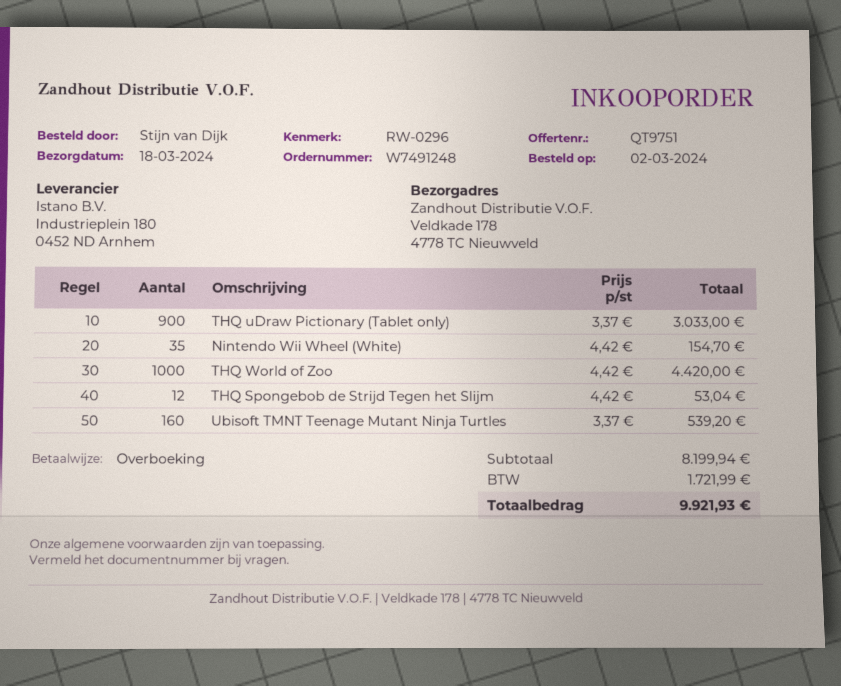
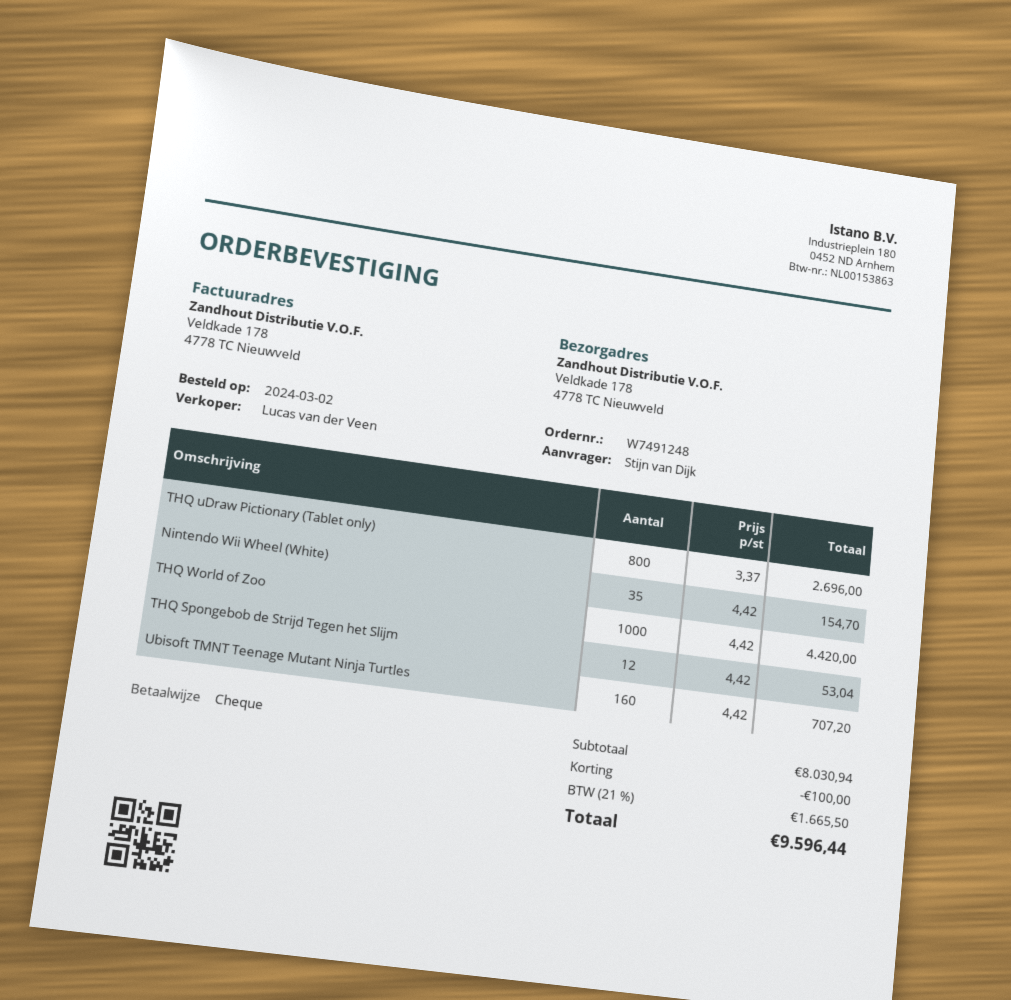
payment method: bank transfer -> cheque
THQ uDraw Pictionary (Tablet only): 900 x 3.37 = 3033.00 -> 800 x 3.37 = 2696.00
Ubisoft TMNT Teenage Mutant Ninja Turtles: 160 x 3.37 = 539.20 -> 160 x 4.42 = 707.20
subtotal: 8199.94 -> 8030.94
discount: none -> 100.00
tax: 1721.99 -> 1665.50
total: 9921.93 -> 9596.44

